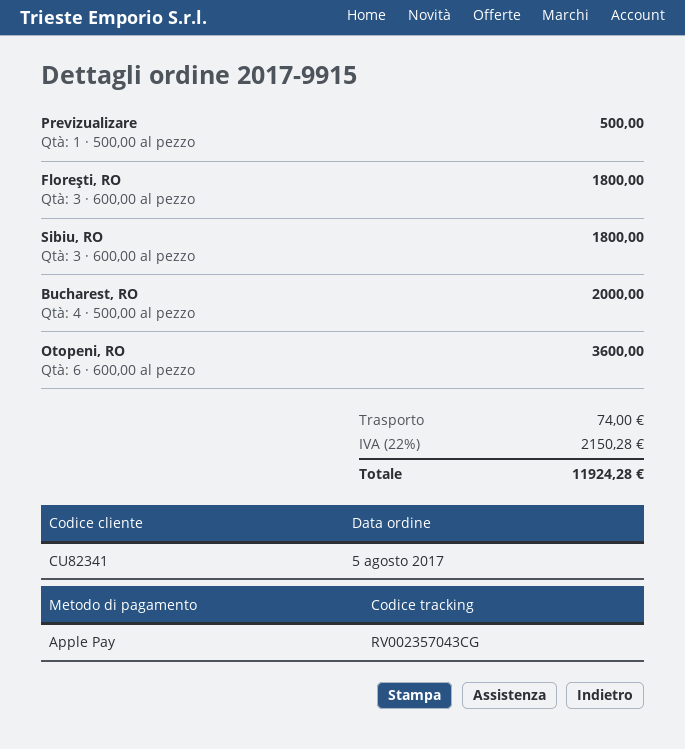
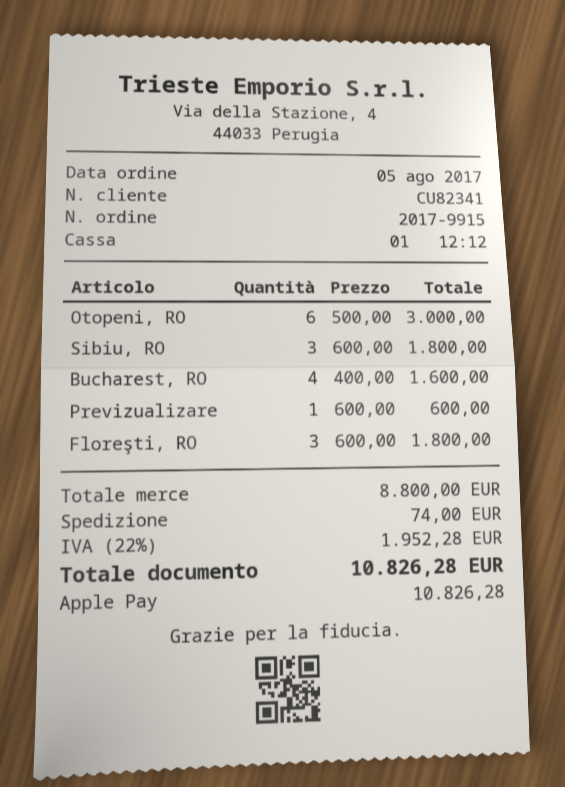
Previzualizare: 1 x 500.00 = 500.00 -> 1 x 600.00 = 600.00
Bucharest, RO: 4 x 500.00 = 2000.00 -> 4 x 400.00 = 1600.00
Otopeni, RO: 6 x 600.00 = 3600.00 -> 6 x 500.00 = 3000.00
tax: 22% = 2150.28 -> 22% = 1952.28
total: 11924.28 -> 10826.28

